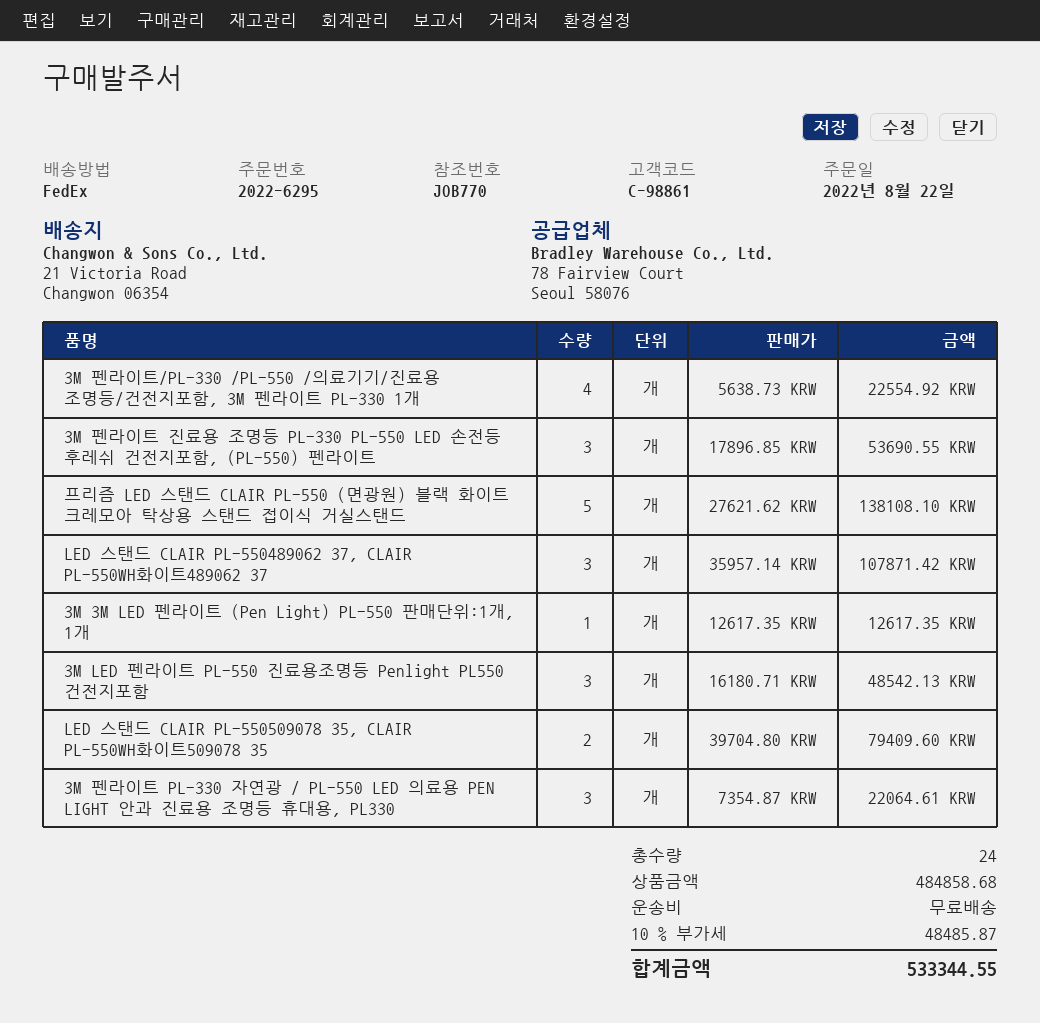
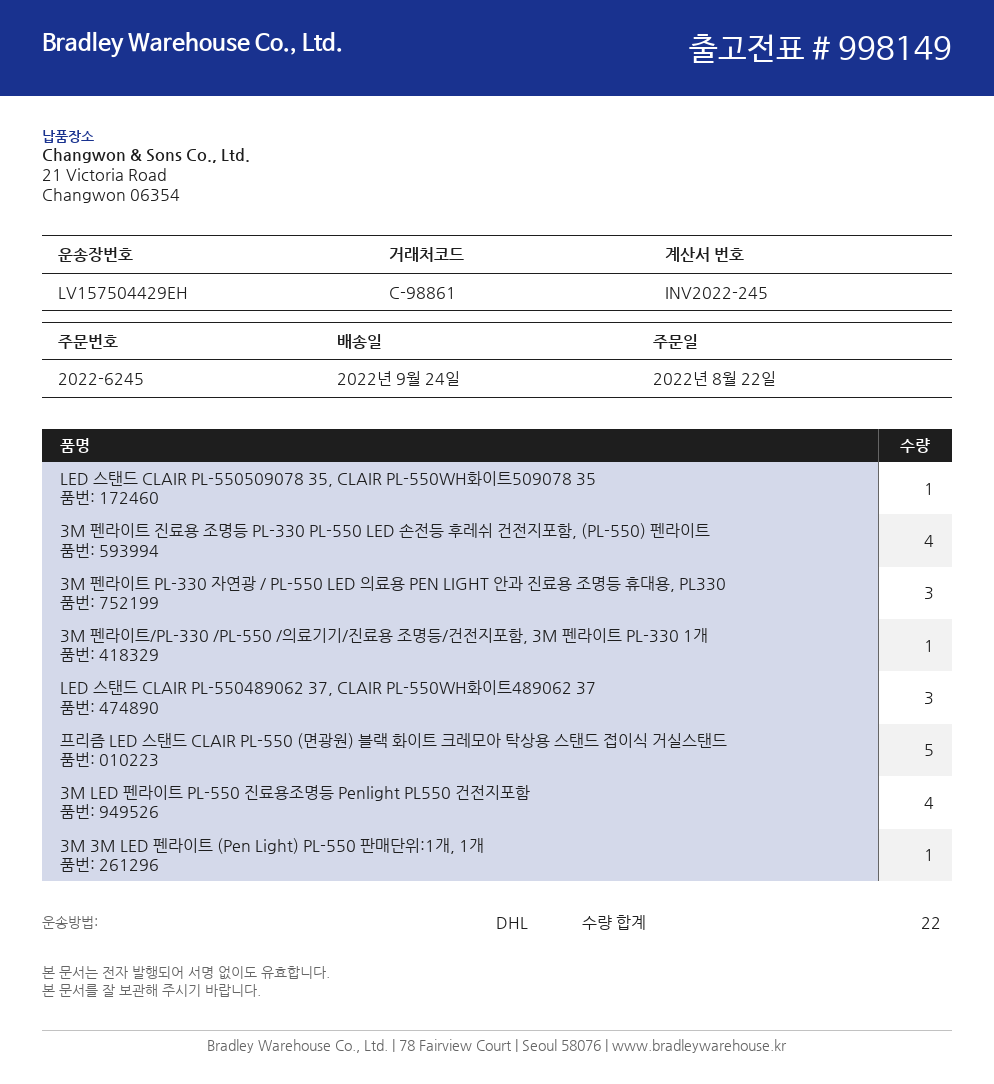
order number: 2022-6295 -> 2022-6245
shipping method: FedEx -> DHL
3M 펜라이트/PL-330 /PL-550 /의료기기/진료용 조명등/건전지포함, 3M 펜라이트 PL-330 1개: 4 -> 1
3M 펜라이트 진료용 조명등 PL-330 PL-550 LED 손전등 후레쉬 건전지포함, (PL-550) 펜라이트: 3 -> 4
3M LED 펜라이트 PL-550 진료용조명등 Penlight PL550 건전지포함: 3 -> 4
LED 스탠드 CLAIR PL-550509078 35, CLAIR PL-550WH화이트509078 35: 2 -> 1
total quantity: 24 -> 22

